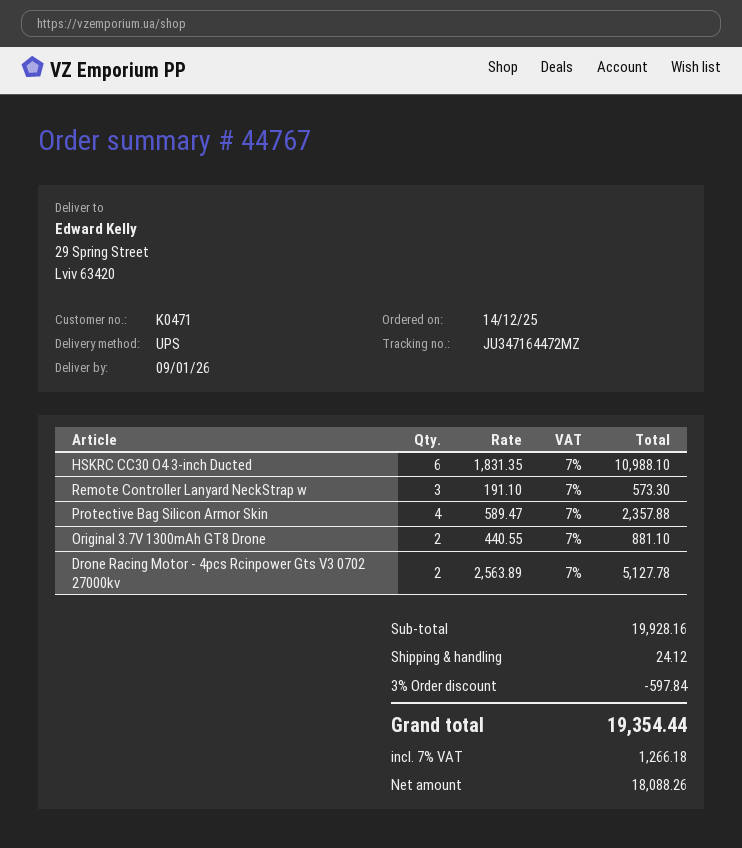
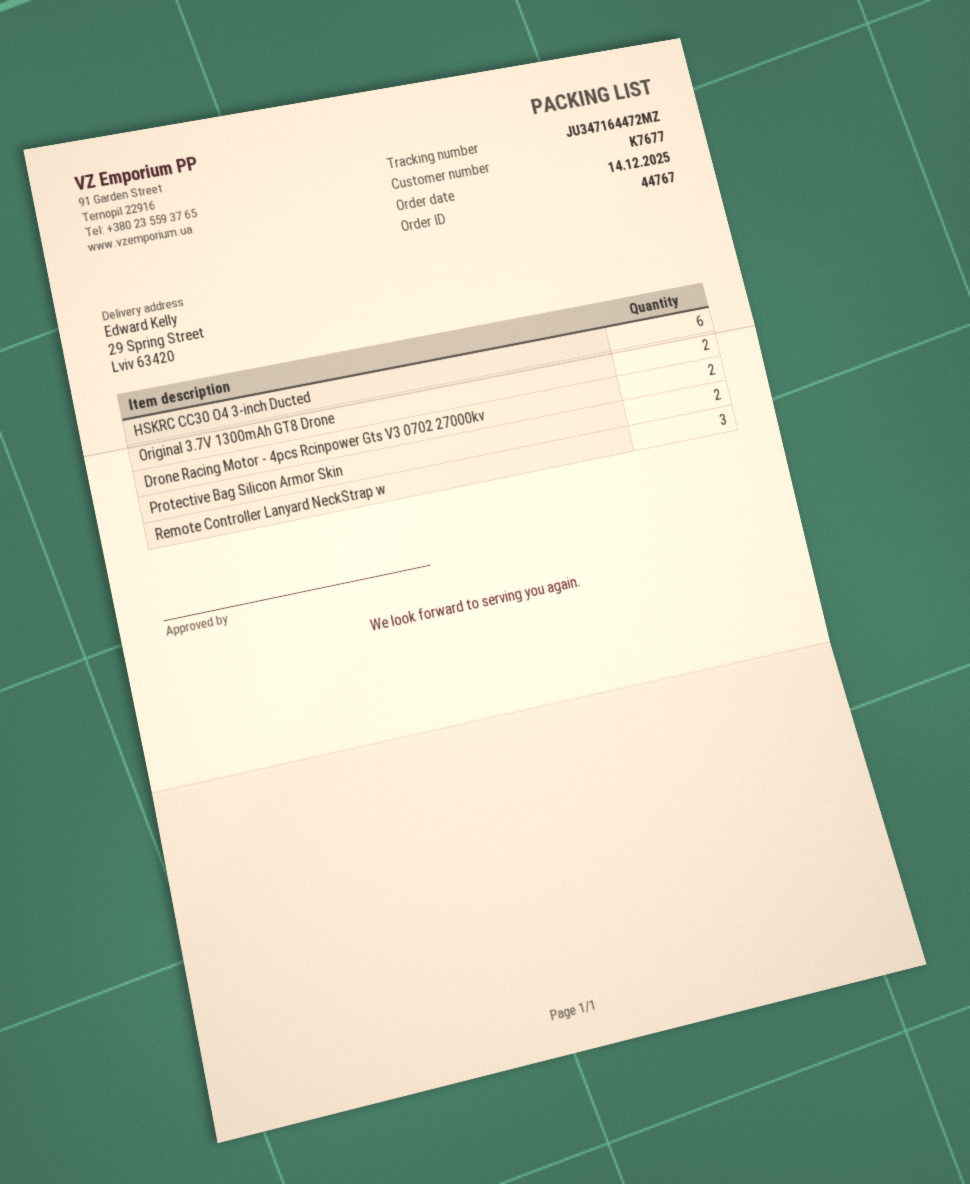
customer number: K0471 -> K7677
Protective Bag Silicon Armor Skin: 4 -> 2

